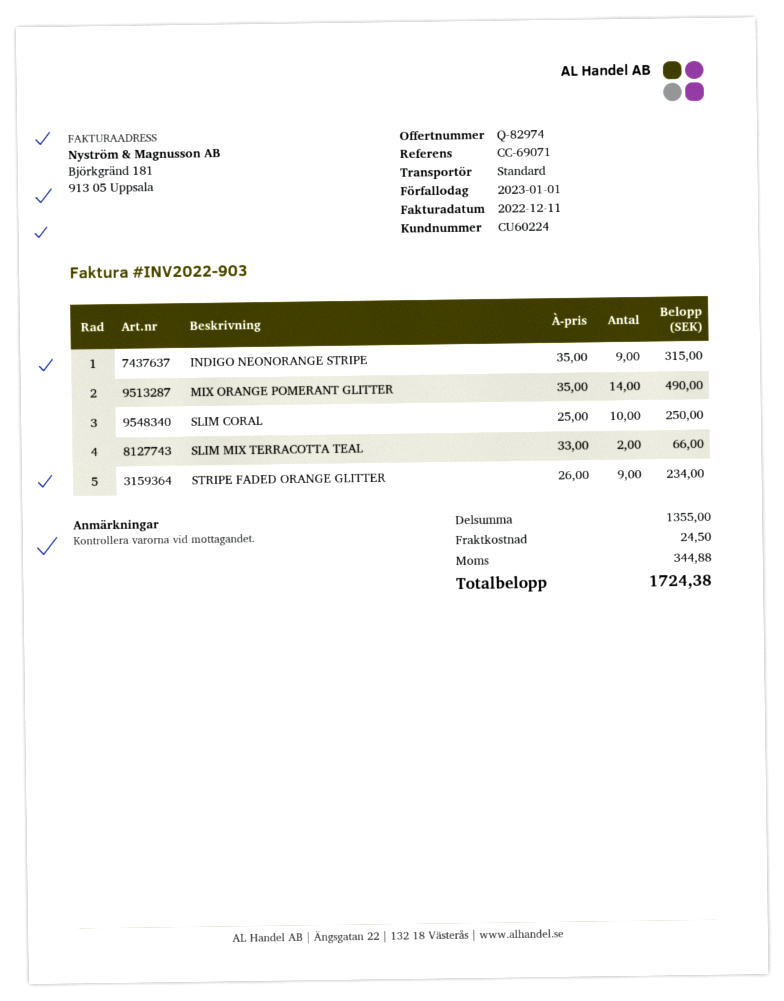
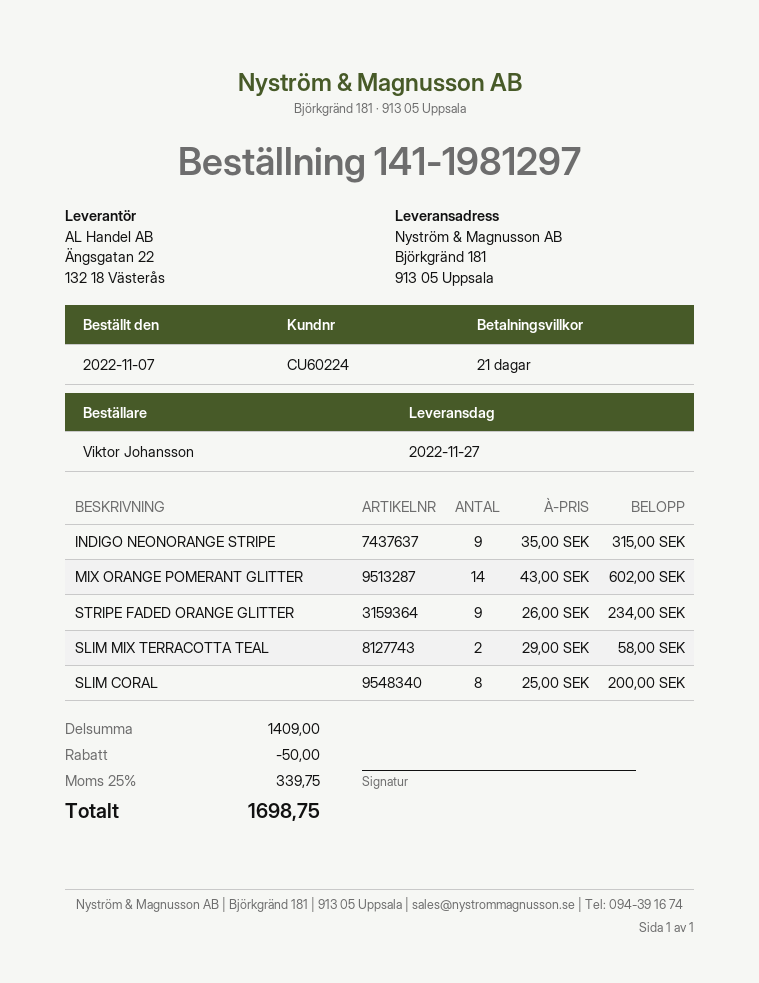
MIX ORANGE POMERANT GLITTER: 14 x 35.00 = 490.00 -> 14 x 43.00 = 602.00
SLIM CORAL: 10 x 25.00 = 250.00 -> 8 x 25.00 = 200.00
SLIM MIX TERRACOTTA TEAL: 2 x 33.00 = 66.00 -> 2 x 29.00 = 58.00
subtotal: 1355.00 -> 1409.00
discount: none -> 50.00
shipping: 24.50 -> none
tax: 344.88 -> 339.75
total: 1724.38 -> 1698.75

